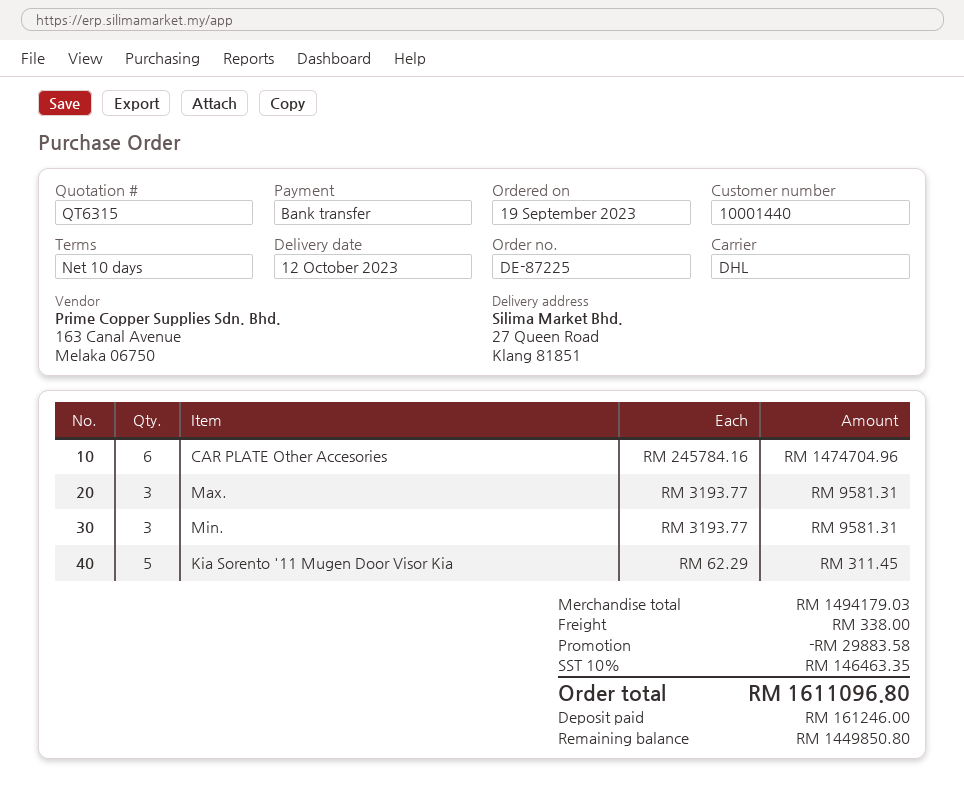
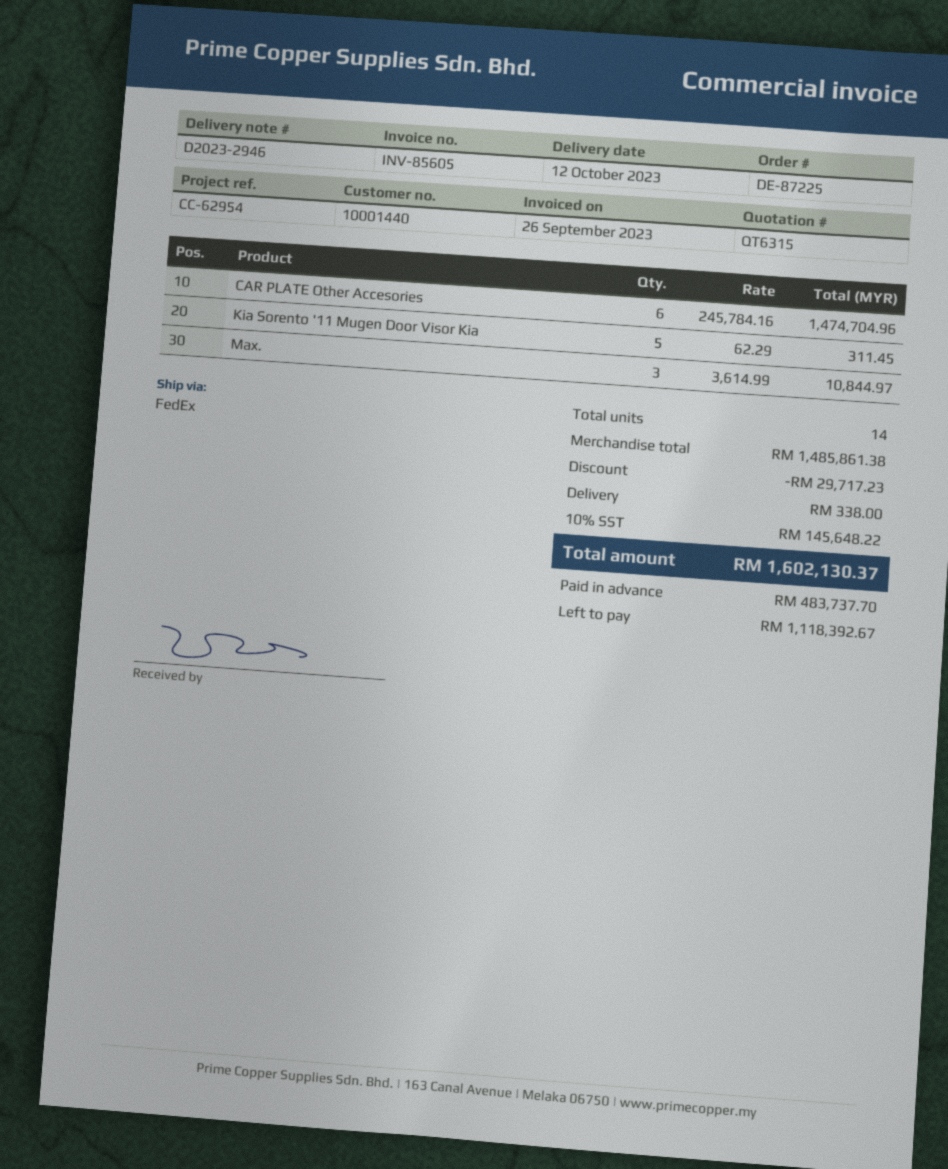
shipping method: DHL -> FedEx
Max.: 3 x 3193.77 = 9581.31 -> 3 x 3614.99 = 10844.97
Min.: 3 x 3193.77 = 9581.31 -> none
subtotal: 1494179.03 -> 1485861.38
discount: 29883.58 -> 29717.23
tax: 10% = 146463.35 -> 10% = 145648.22
total: 1611096.80 -> 1602130.37
deposit: 161246.00 -> 483737.70
balance: 1449850.80 -> 1118392.67

